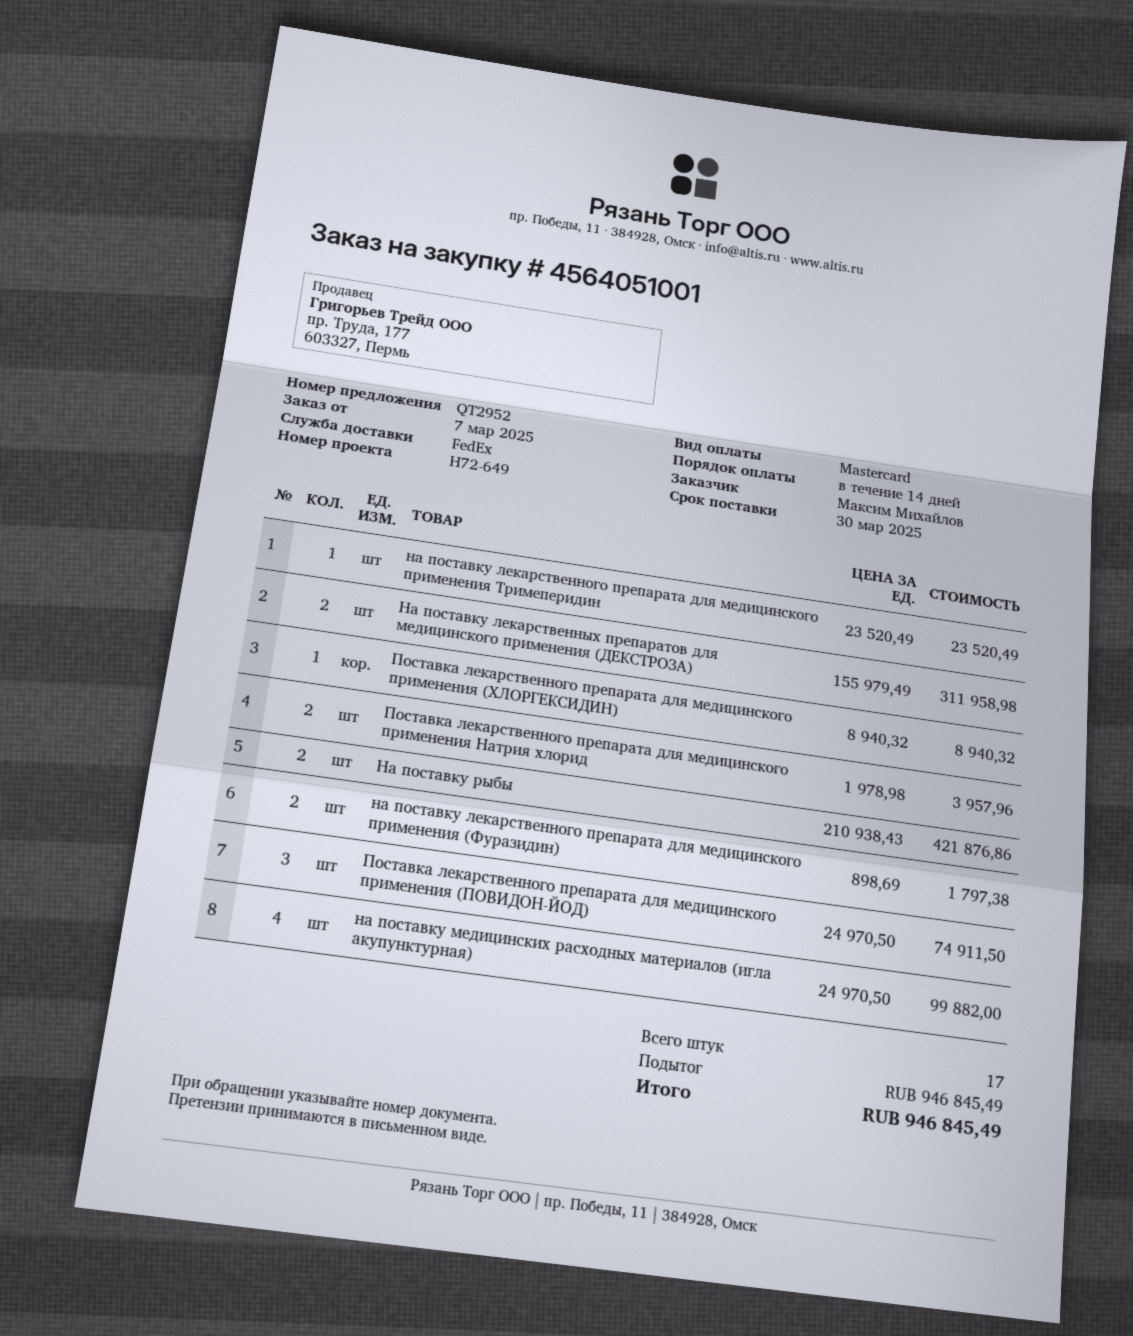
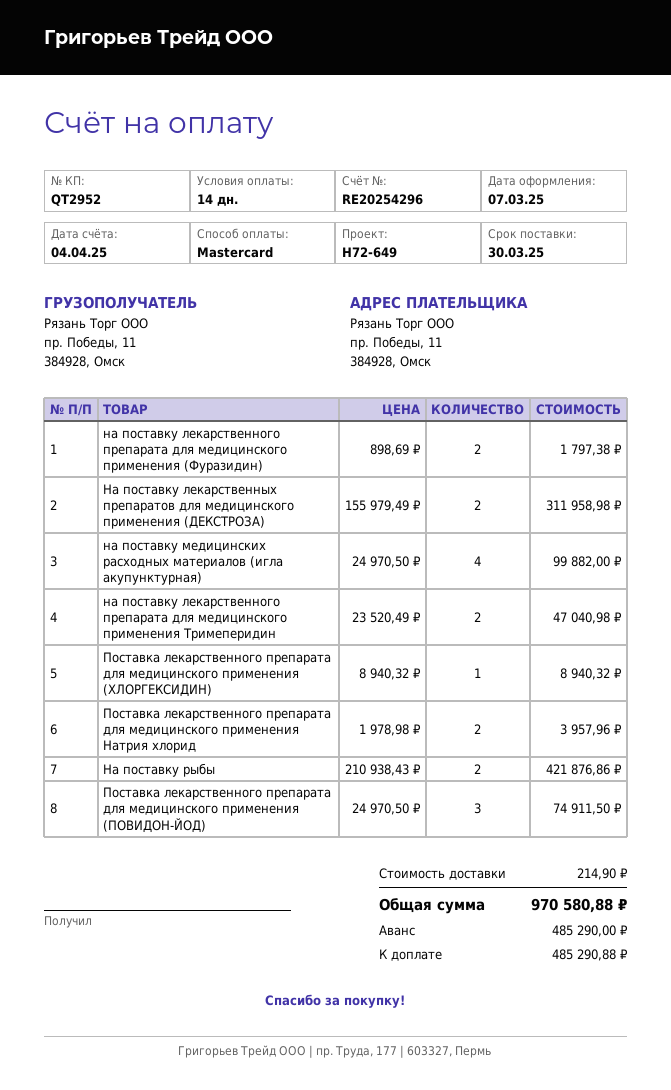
на поставку лекарственного препарата для медицинского применения Тримеперидин: 1 x 23520.49 = 23520.49 -> 2 x 23520.49 = 47040.98
shipping: none -> 214.90
total: 946845.49 -> 970580.88

